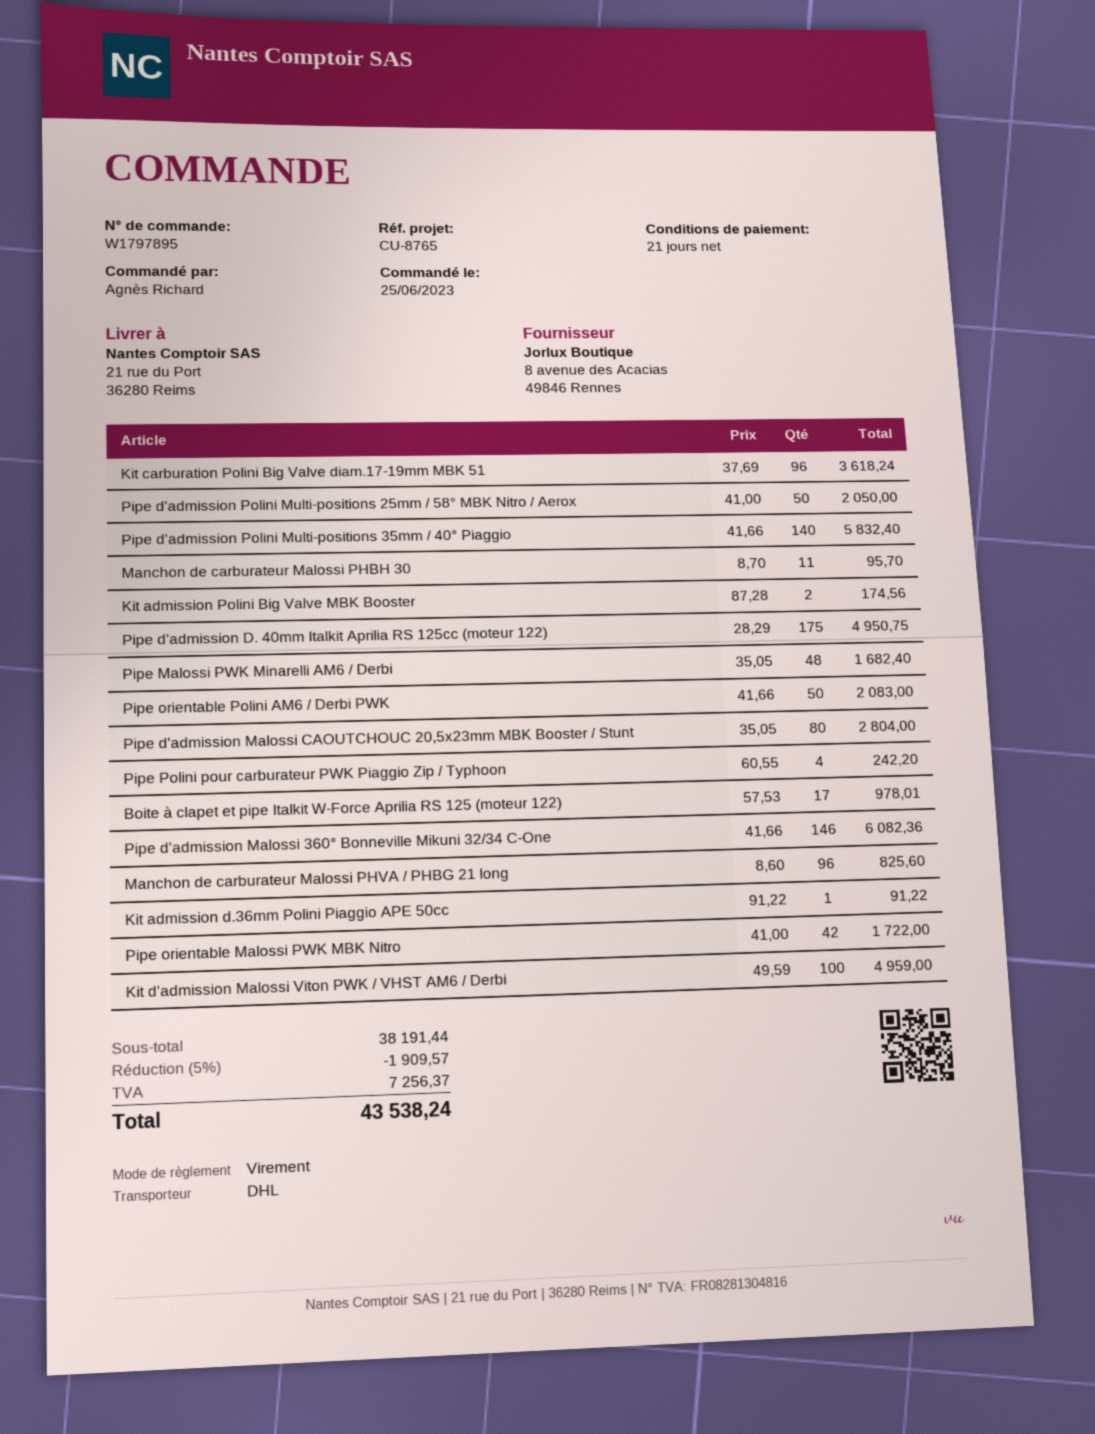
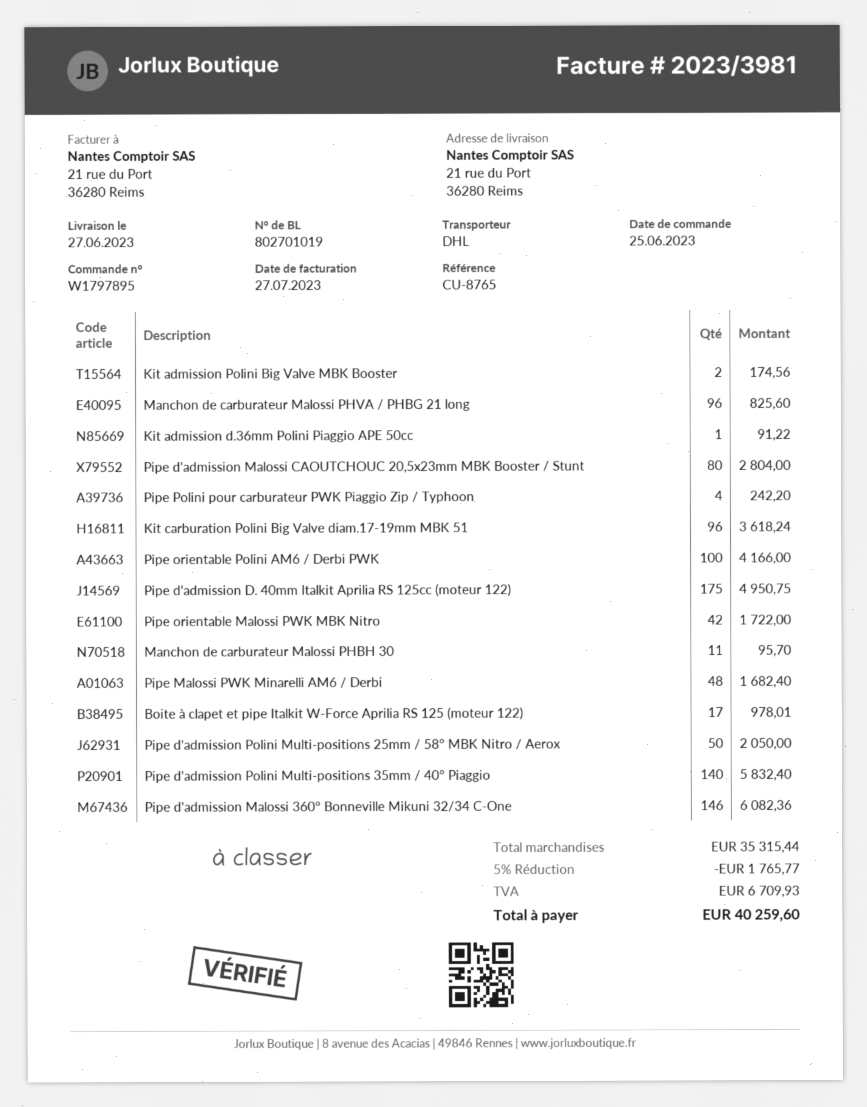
Pipe orientable Polini AM6 / Derbi PWK: 50 for 2083.00 -> 100 for 4166.00
Kit d'admission Malossi Viton PWK / VHST AM6 / Derbi: 100 for 4959.00 -> none
subtotal: 38191.44 -> 35315.44
discount: 5% = 1909.57 -> 5% = 1765.77
tax: 7256.37 -> 6709.93
total: 43538.24 -> 40259.60

